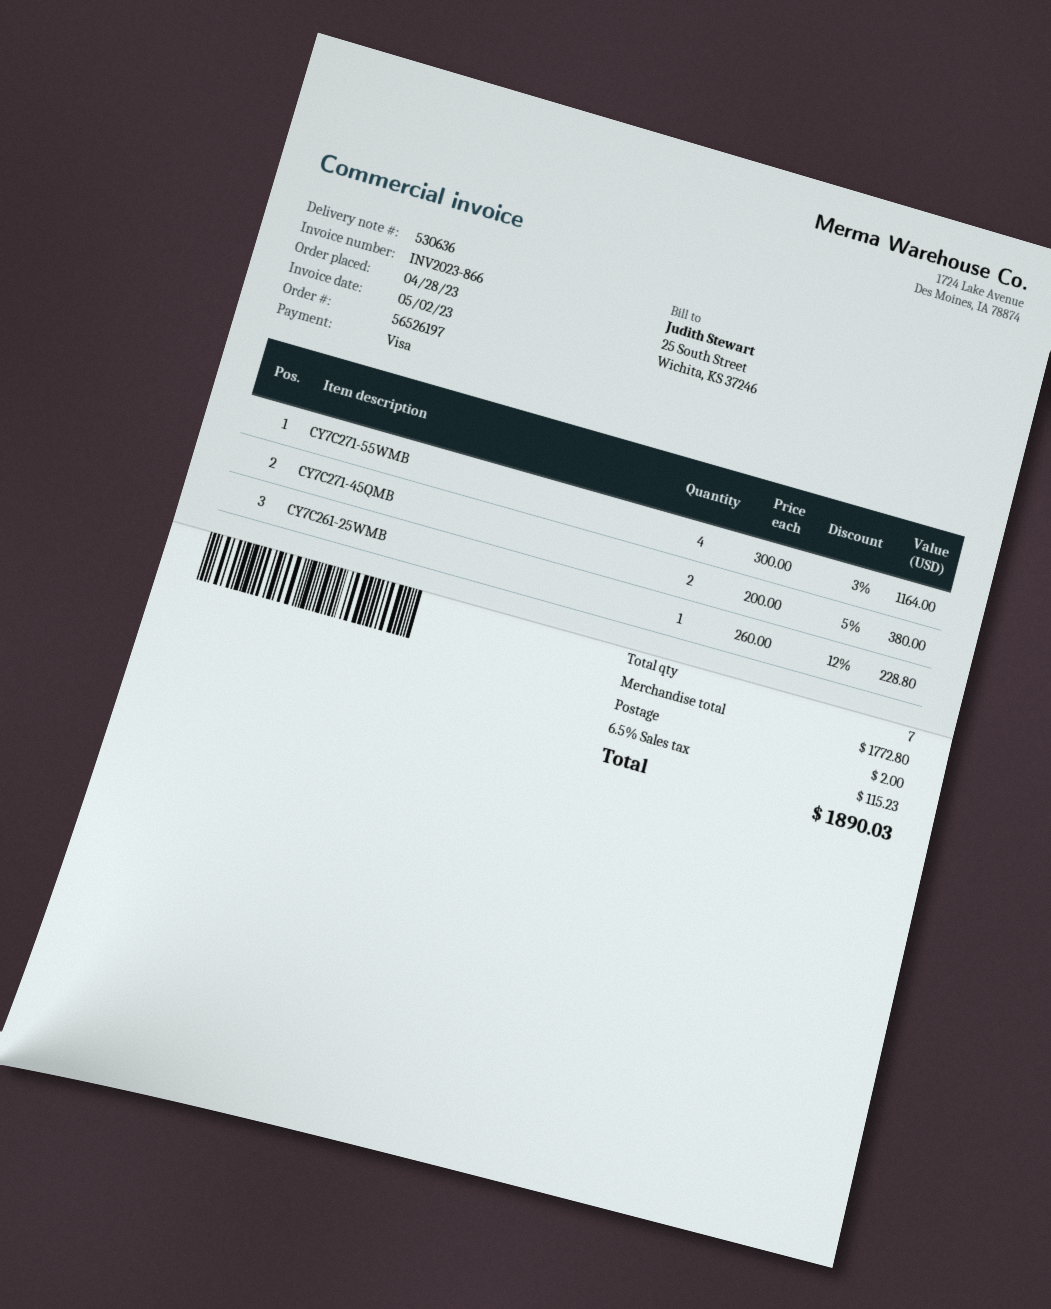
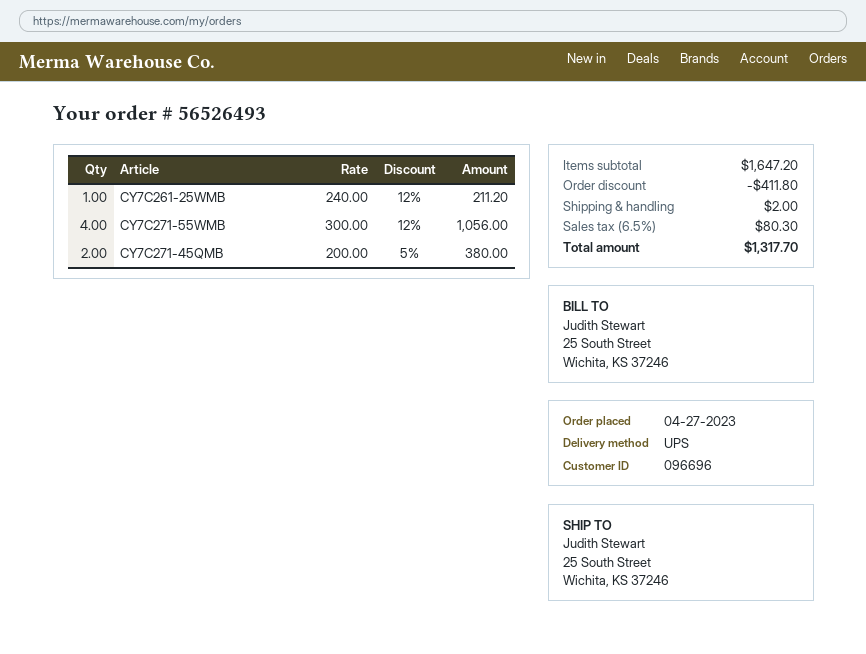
order number: 56526197 -> 56526493
order date: 2023-04-28 -> 2023-04-27
CY7C271-55WMB: 4 x 300.00 - 3% = 1164.00 -> 4 x 300.00 - 12% = 1056.00
CY7C261-25WMB: 1 x 260.00 - 12% = 228.80 -> 1 x 240.00 - 12% = 211.20
subtotal: 1772.80 -> 1647.20
discount: none -> 411.80
tax: 6.5% = 115.23 -> 6.5% = 80.30
total: 1890.03 -> 1317.70

